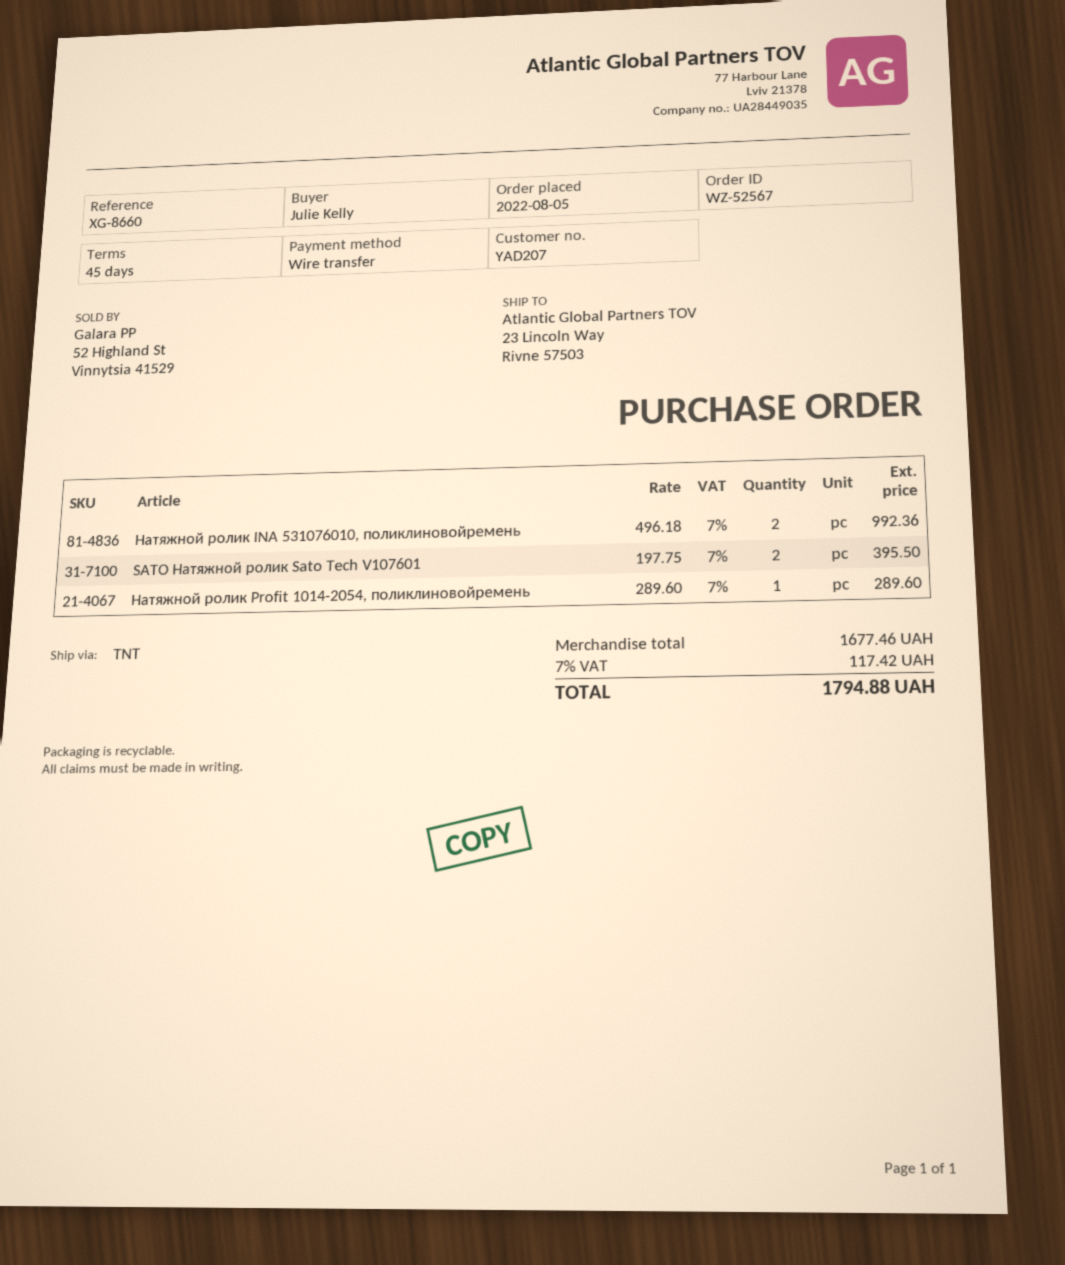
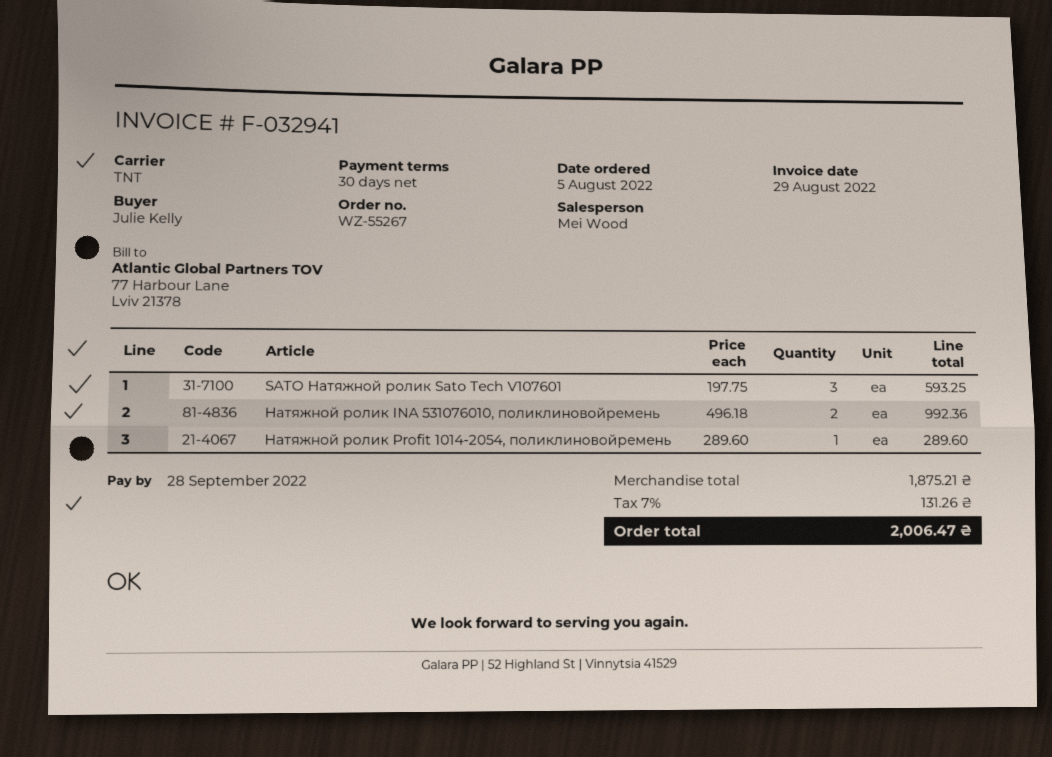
order number: WZ-52567 -> WZ-55267
payment terms: 45 days -> 30 days
SATO Натяжной ролик Sato Tech V107601: 2 x 197.75 = 395.50 -> 3 x 197.75 = 593.25
subtotal: 1677.46 -> 1875.21
tax: 7% = 117.42 -> 7% = 131.26
total: 1794.88 -> 2006.47

